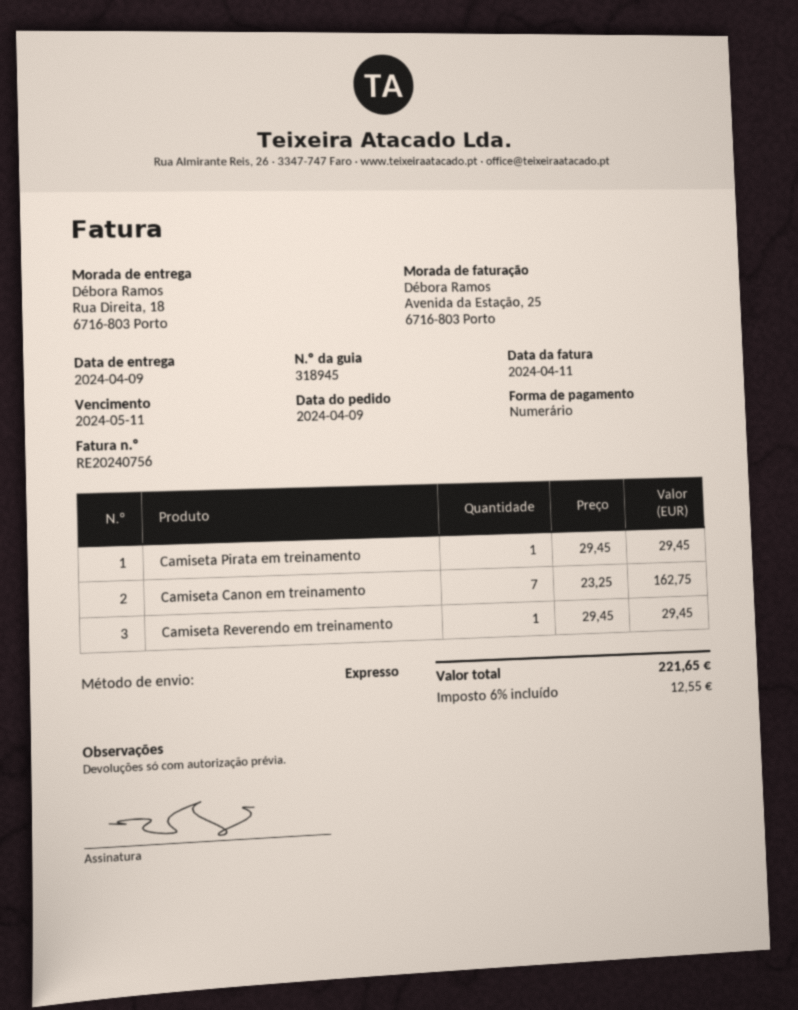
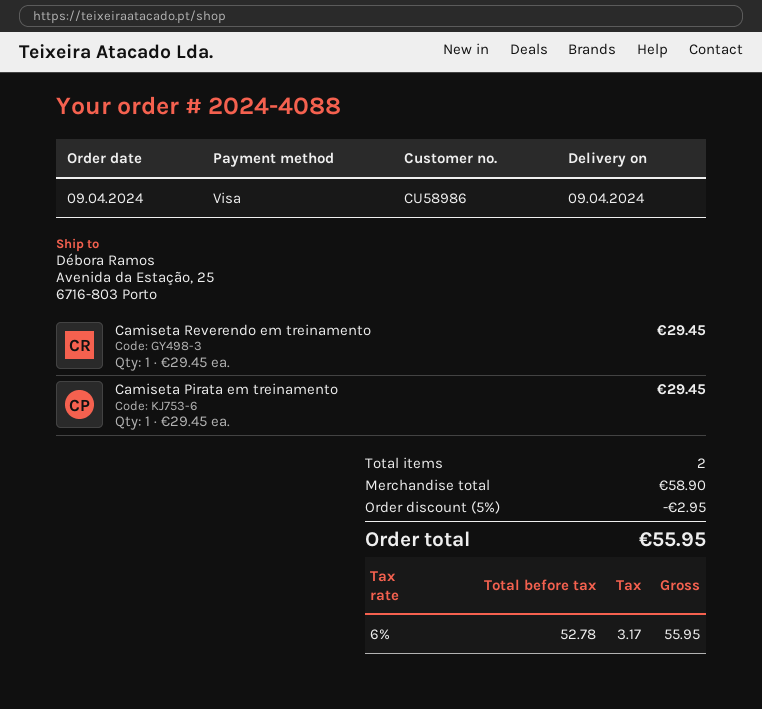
payment method: cash -> Visa
ship to: Rua Direita, 18, 6716-803 Porto -> Avenida da Estação, 25, 6716-803 Porto
Camiseta Canon em treinamento: 7 x 23.25 = 162.75 -> none
discount: none -> 5% = 2.95
tax: 6% = 12.55 -> 6% = 3.17
total: 221.65 -> 55.95

